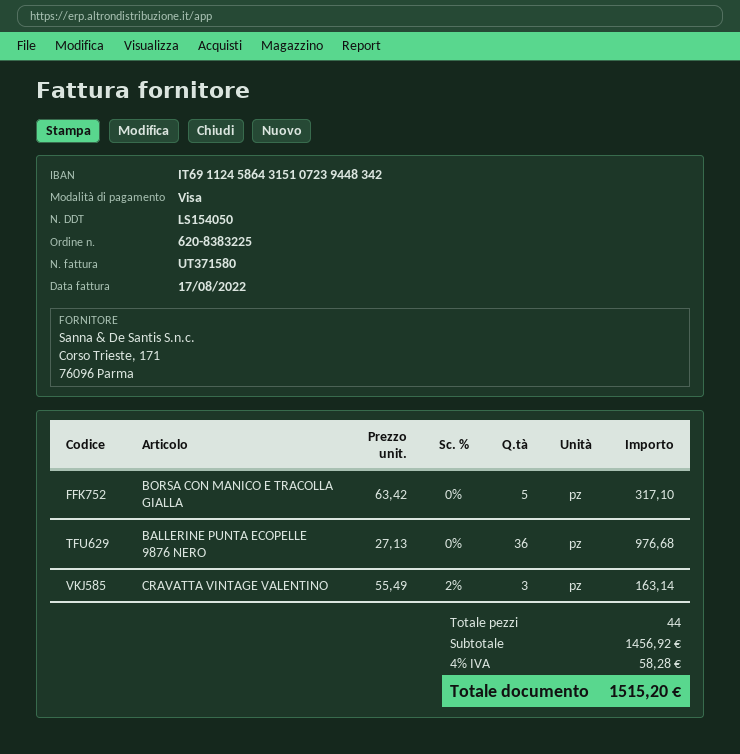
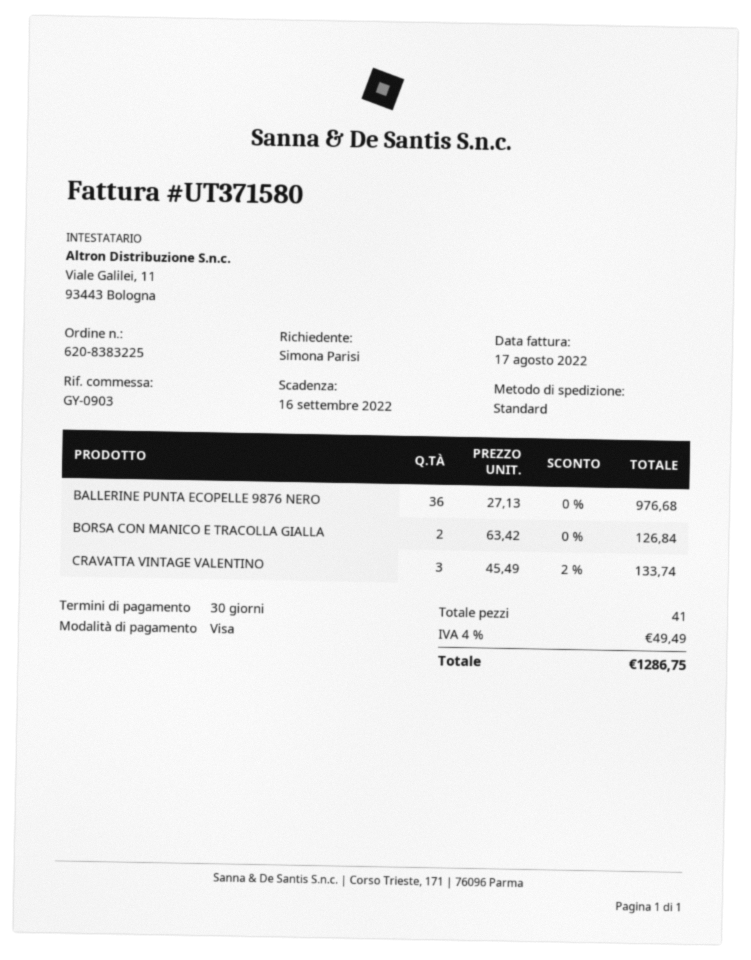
BORSA CON MANICO E TRACOLLA GIALLA: 5 x 63.42 = 317.10 -> 2 x 63.42 = 126.84
CRAVATTA VINTAGE VALENTINO: 3 x 55.49 - 2% = 163.14 -> 3 x 45.49 - 2% = 133.74
total quantity: 44 -> 41
tax: 4% = 58.28 -> 4% = 49.49
total: 1515.20 -> 1286.75

